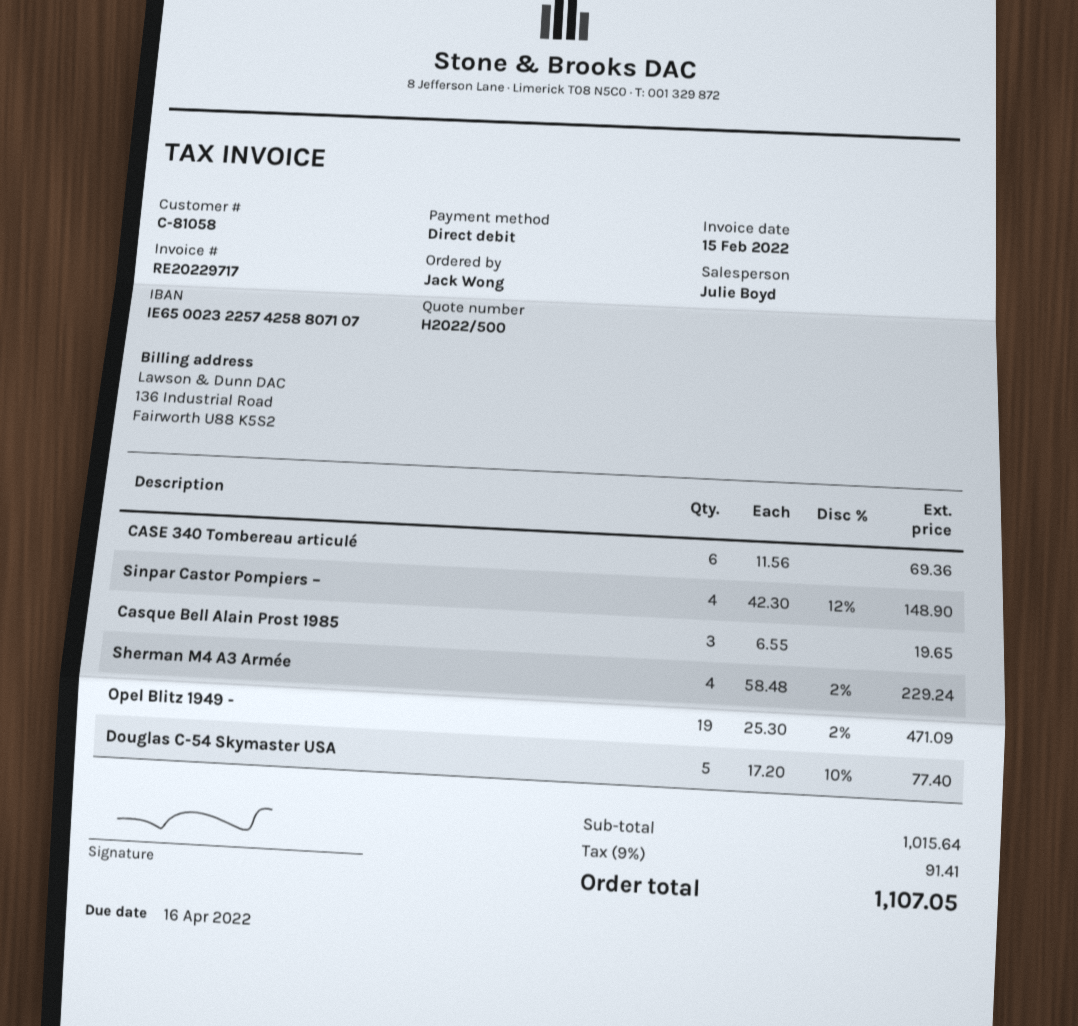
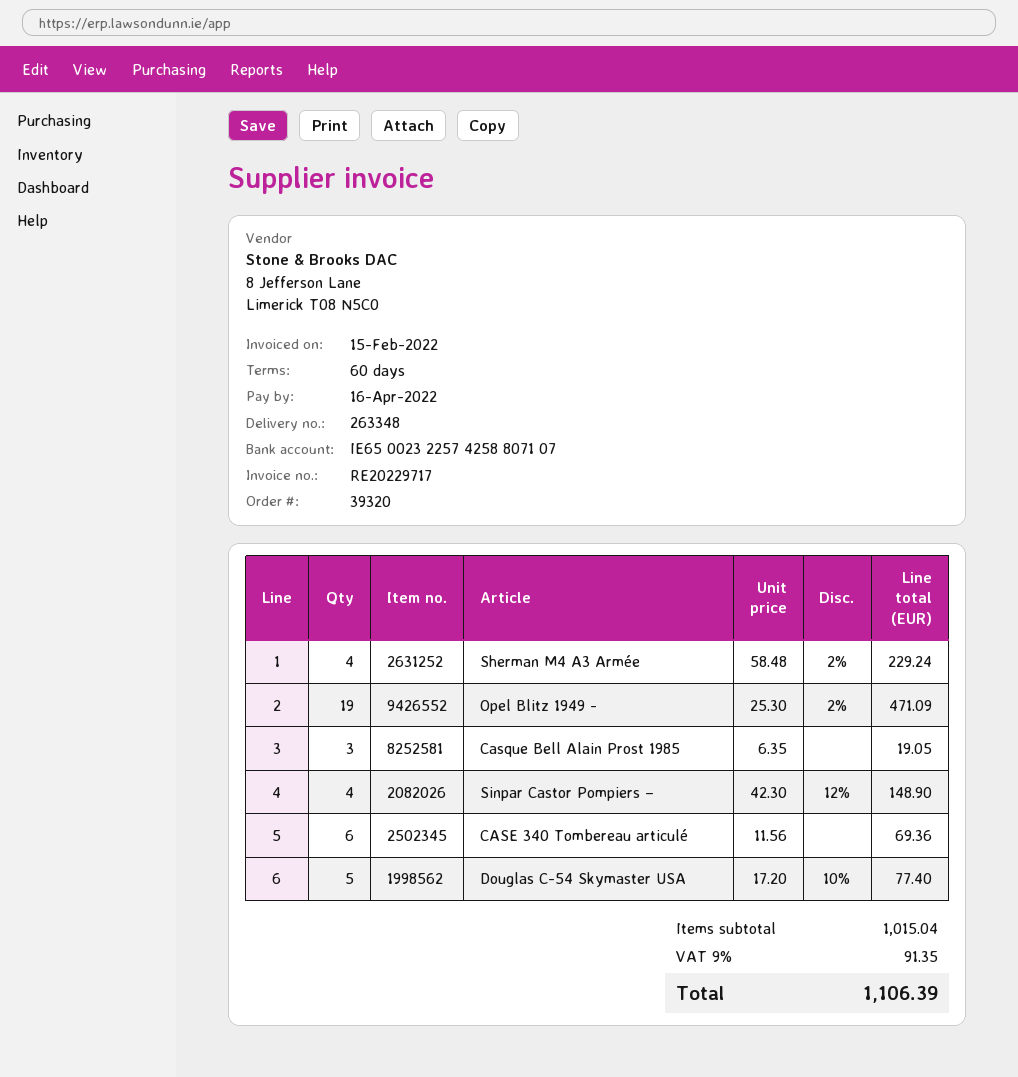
Casque Bell Alain Prost 1985: 3 x 6.55 = 19.65 -> 3 x 6.35 = 19.05
subtotal: 1015.64 -> 1015.04
tax: 9% = 91.41 -> 9% = 91.35
total: 1107.05 -> 1106.39

